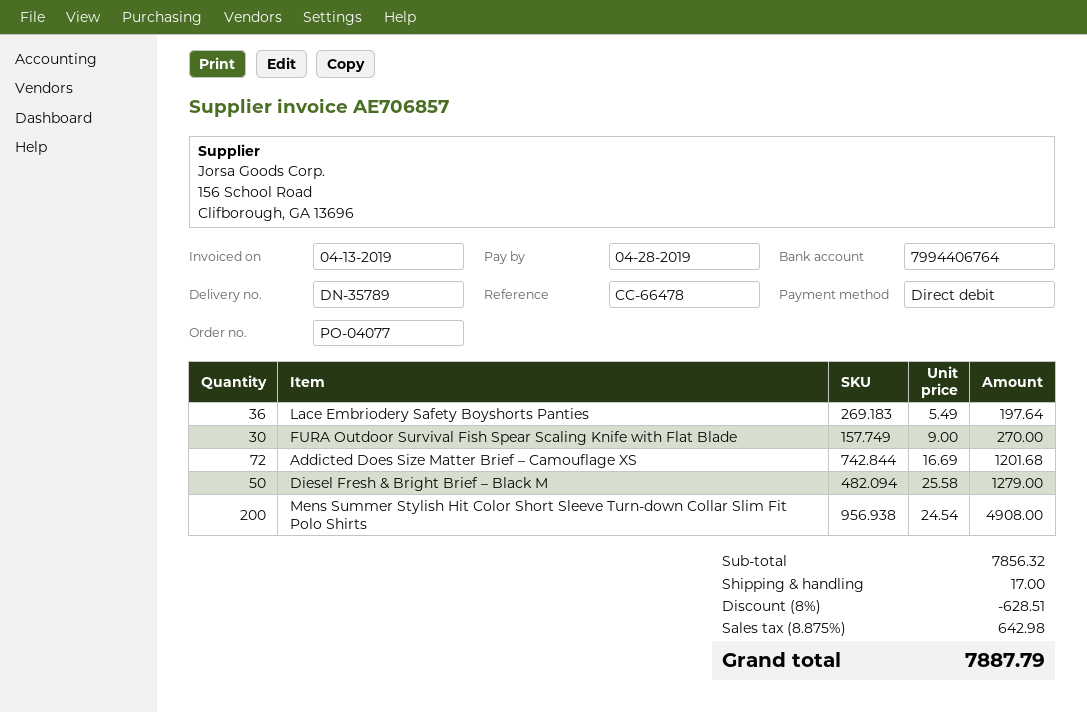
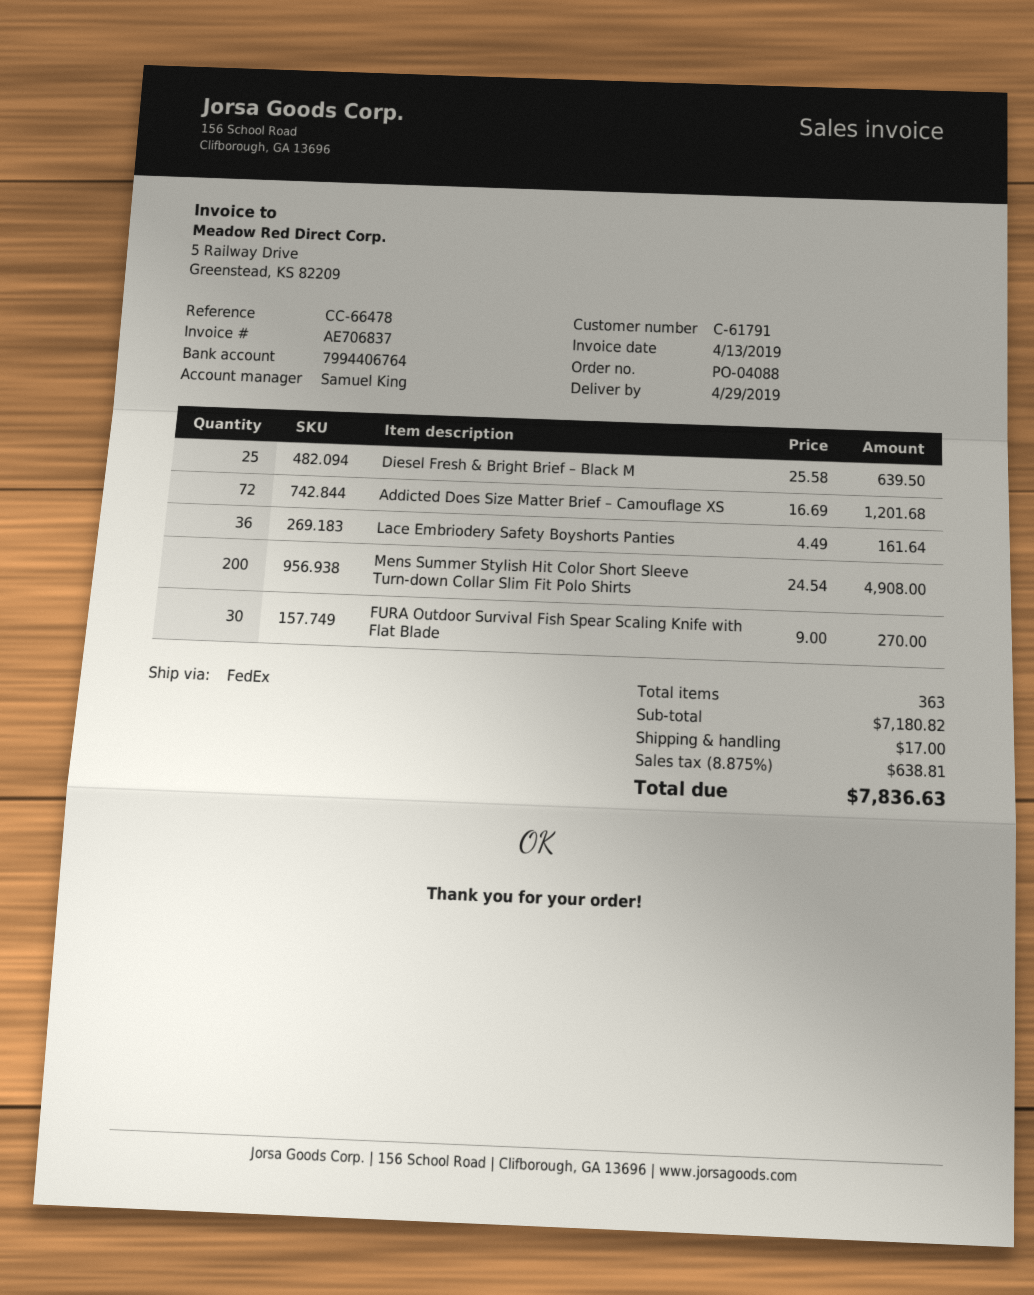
order number: PO-04077 -> PO-04088
invoice number: AE706857 -> AE706837
Lace Embriodery Safety Boyshorts Panties: 36 x 5.49 = 197.64 -> 36 x 4.49 = 161.64
Diesel Fresh & Bright Brief – Black M: 50 x 25.58 = 1279.00 -> 25 x 25.58 = 639.50
subtotal: 7856.32 -> 7180.82
discount: 8% = 628.51 -> none
tax: 8.875% = 642.98 -> 8.875% = 638.81
total: 7887.79 -> 7836.63

